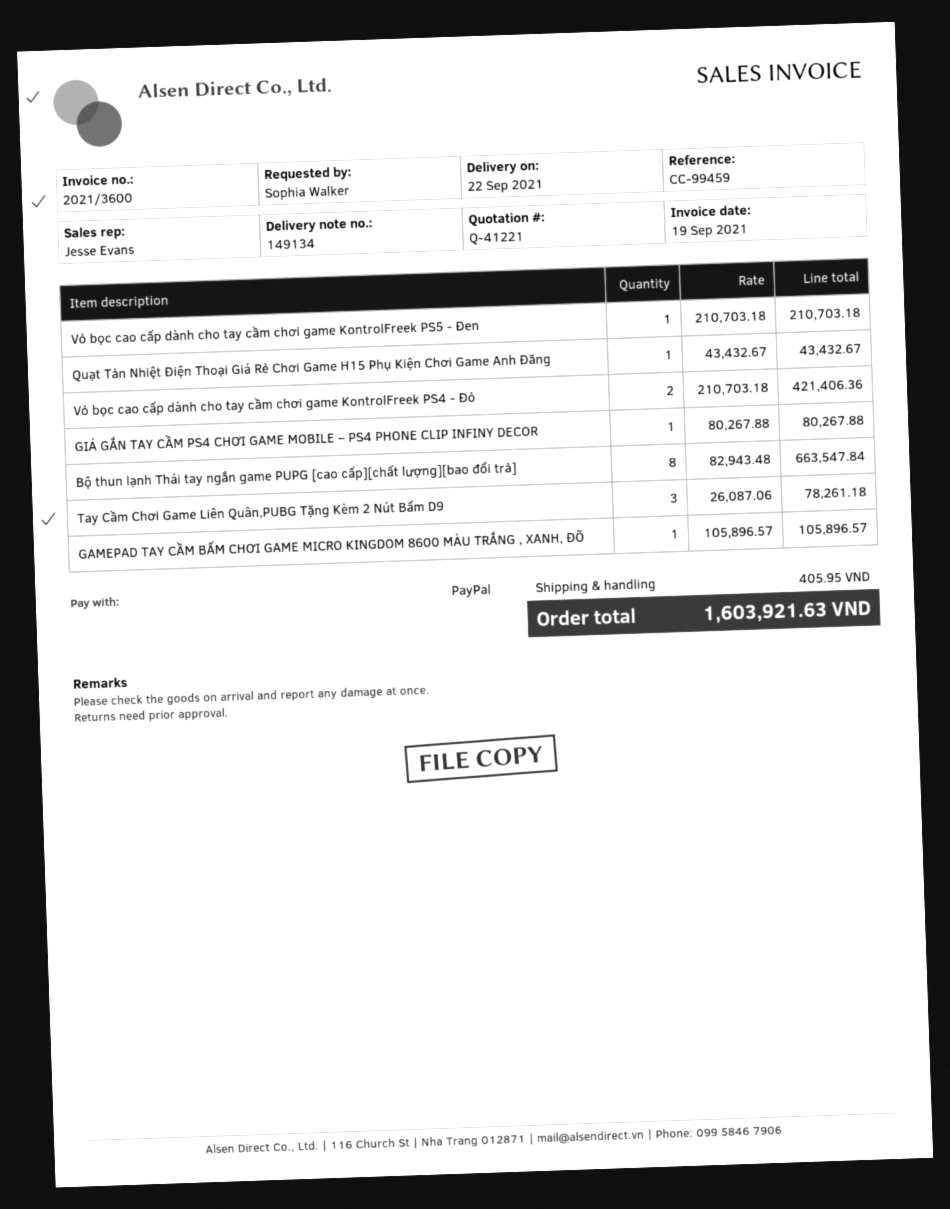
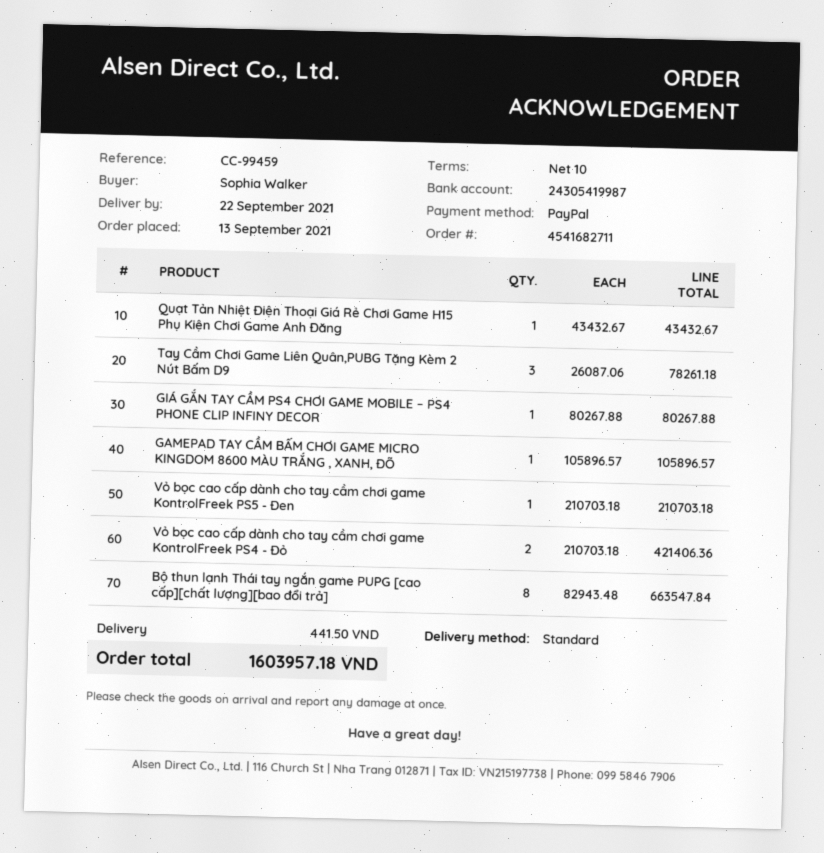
shipping: 405.95 -> 441.50
total: 1603921.63 -> 1603957.18

